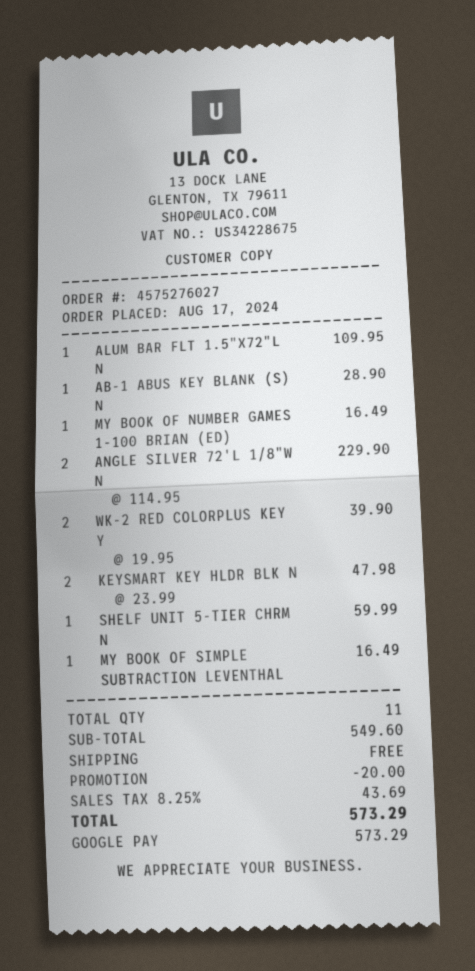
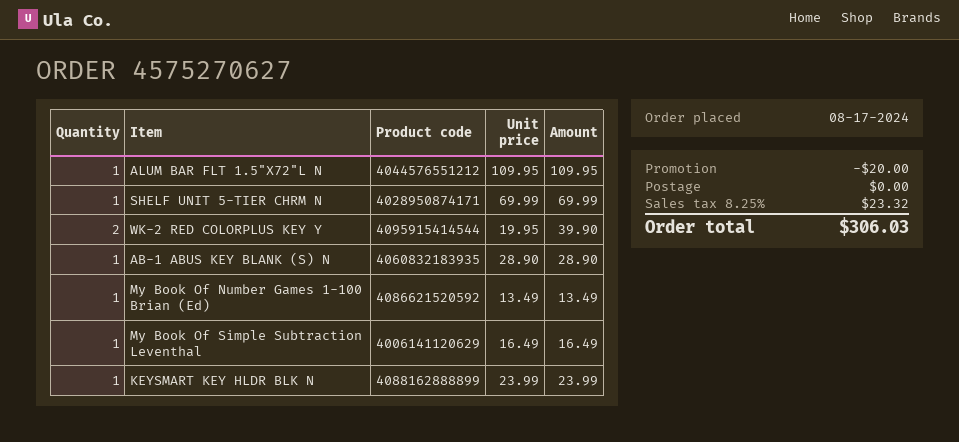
order number: 4575276027 -> 4575270627
MY BOOK OF NUMBER GAMES 1-100 BRIAN (ED): 1 x 16.49 = 16.49 -> 1 x 13.49 = 13.49
ANGLE SILVER 72'L 1/8"W N: 2 x 114.95 = 229.90 -> none
KEYSMART KEY HLDR BLK N: 2 x 23.99 = 47.98 -> 1 x 23.99 = 23.99
SHELF UNIT 5-TIER CHRM N: 1 x 59.99 = 59.99 -> 1 x 69.99 = 69.99
tax: 8.25% = 43.69 -> 8.25% = 23.32
total: 573.29 -> 306.03

